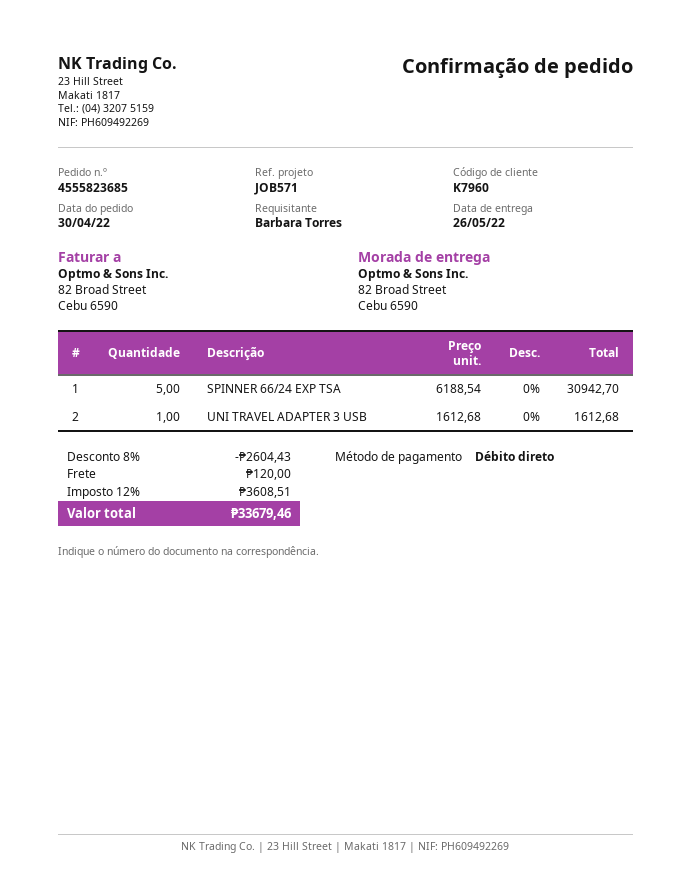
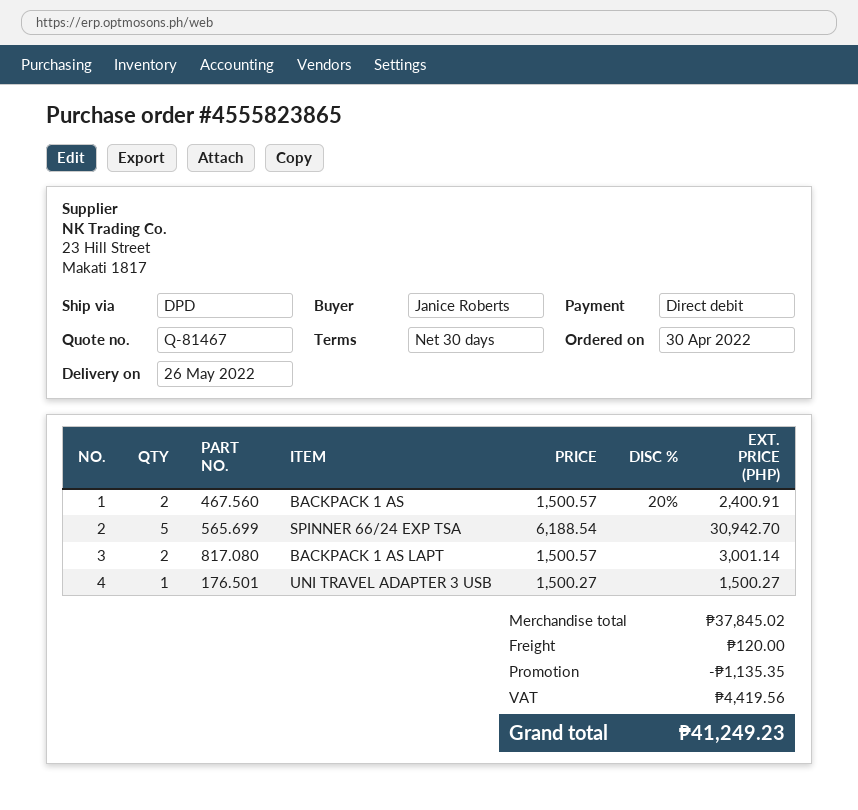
order number: 4555823685 -> 4555823865
ordered by: Barbara Torres -> Janice Roberts
UNI TRAVEL ADAPTER 3 USB: 1 x 1612.68 = 1612.68 -> 1 x 1500.27 = 1500.27
BACKPACK 1 AS: none -> 2 x 1500.57 - 20% = 2400.91
BACKPACK 1 AS LAPT: none -> 2 x 1500.57 = 3001.14
discount: 2604.43 -> 1135.35
tax: 3608.51 -> 4419.56
total: 33679.46 -> 41249.23

